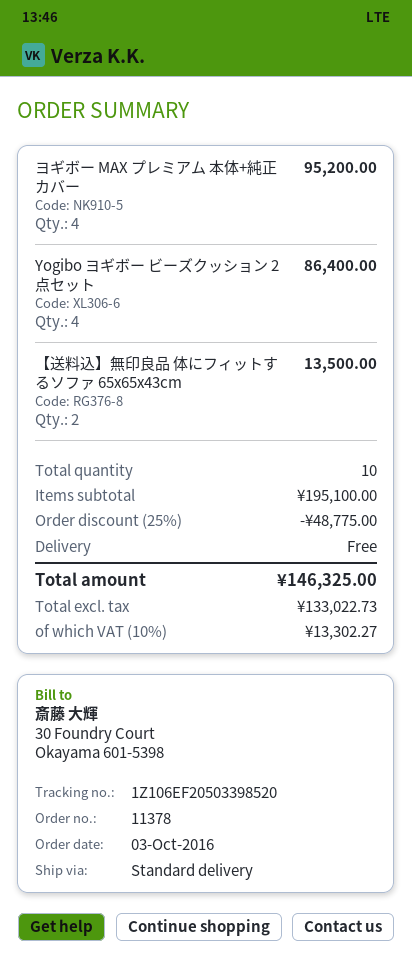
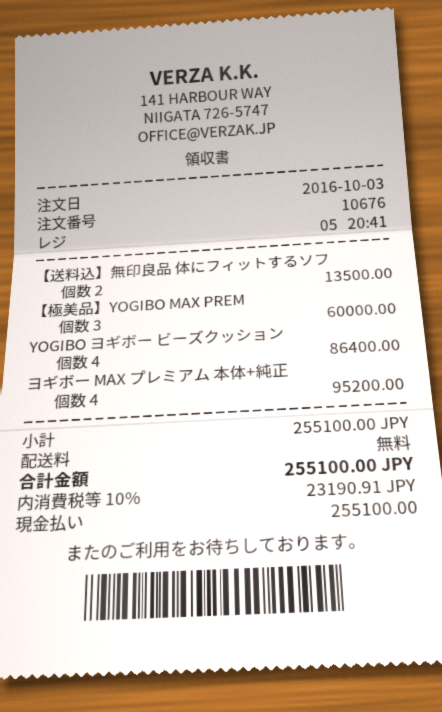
order number: 11378 -> 10676
【極美品】YOGIBO MAX PREM: none -> 3 for 60000.00
subtotal: 195100.00 -> 255100.00
discount: 25% = 48775.00 -> none
tax: 10% = 13302.27 -> 10% = 23190.91
total: 146325.00 -> 255100.00

